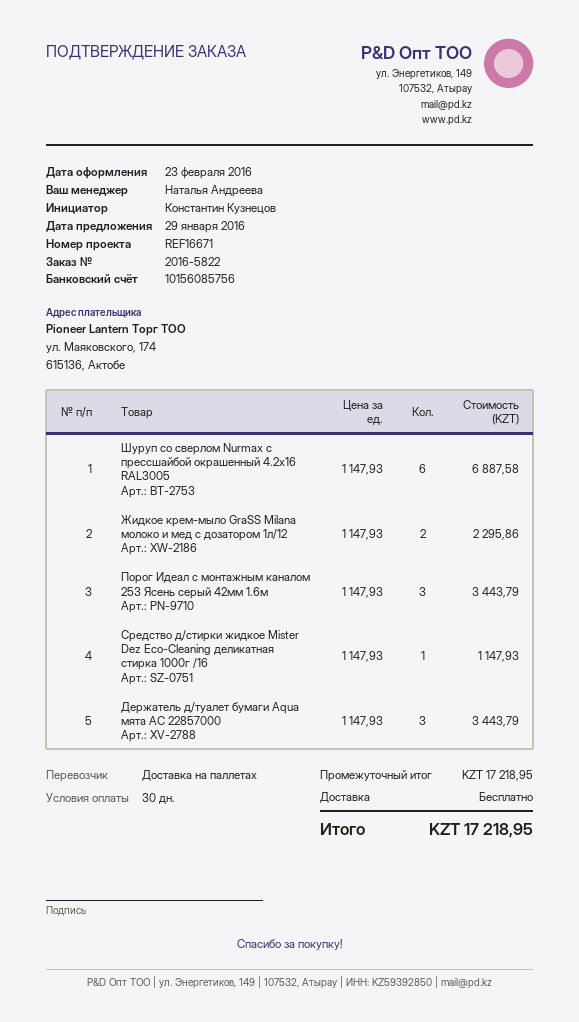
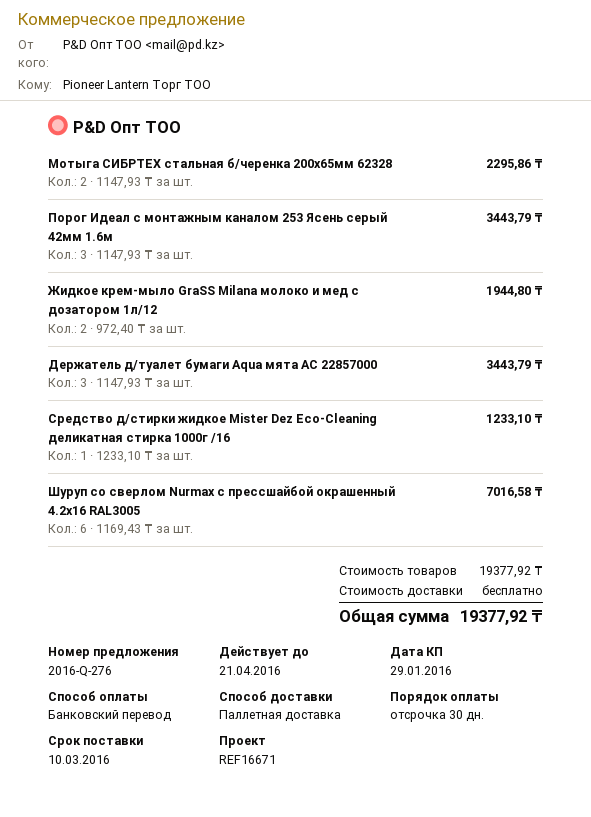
Шуруп со сверлом Nurmax с прессшайбой окрашенный 4.2x16 RAL3005: 6 x 1147.93 = 6887.58 -> 6 x 1169.43 = 7016.58
Жидкое крем-мыло GraSS Milana молоко и мед с дозатором 1л/12: 2 x 1147.93 = 2295.86 -> 2 x 972.40 = 1944.80
Средство д/стирки жидкое Mister Dez Eco-Cleaning деликатная стирка 1000г /16: 1 x 1147.93 = 1147.93 -> 1 x 1233.10 = 1233.10
Мотыга СИБРТЕХ стальная б/черенка 200х65мм 62328: none -> 2 x 1147.93 = 2295.86
subtotal: 17218.95 -> 19377.92
total: 17218.95 -> 19377.92

